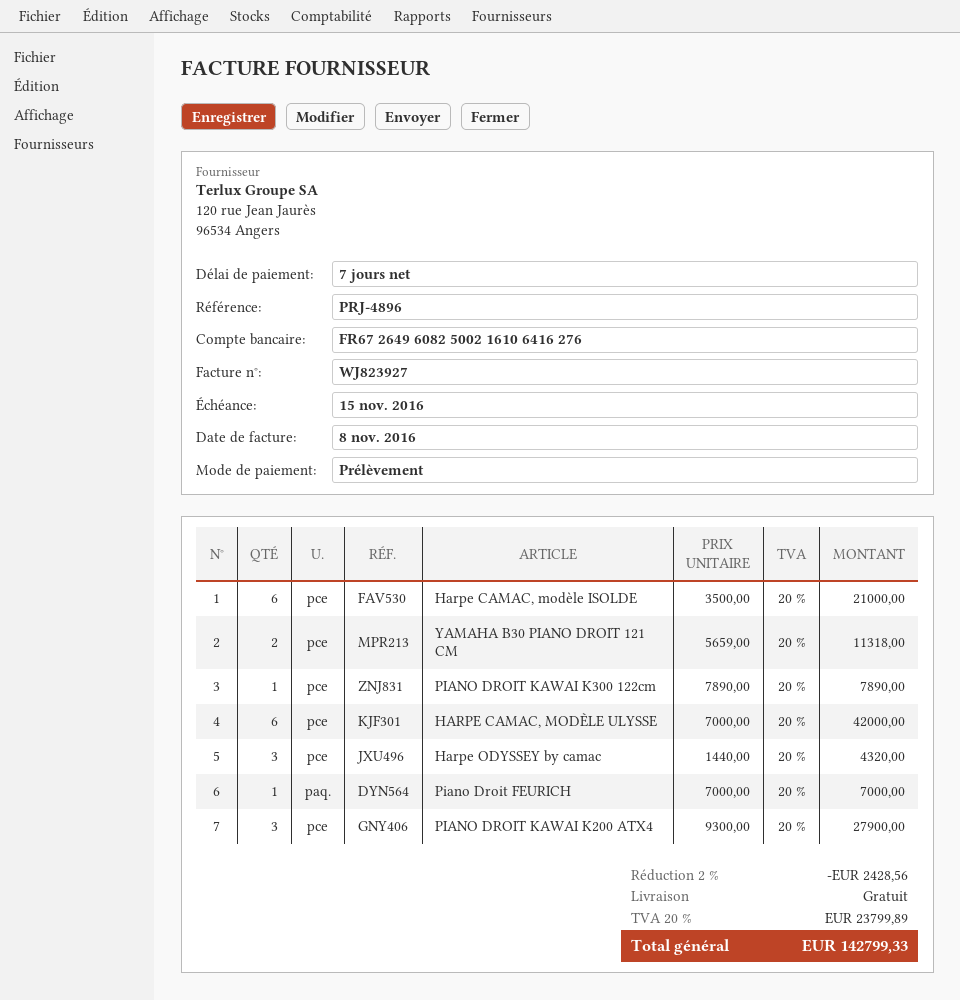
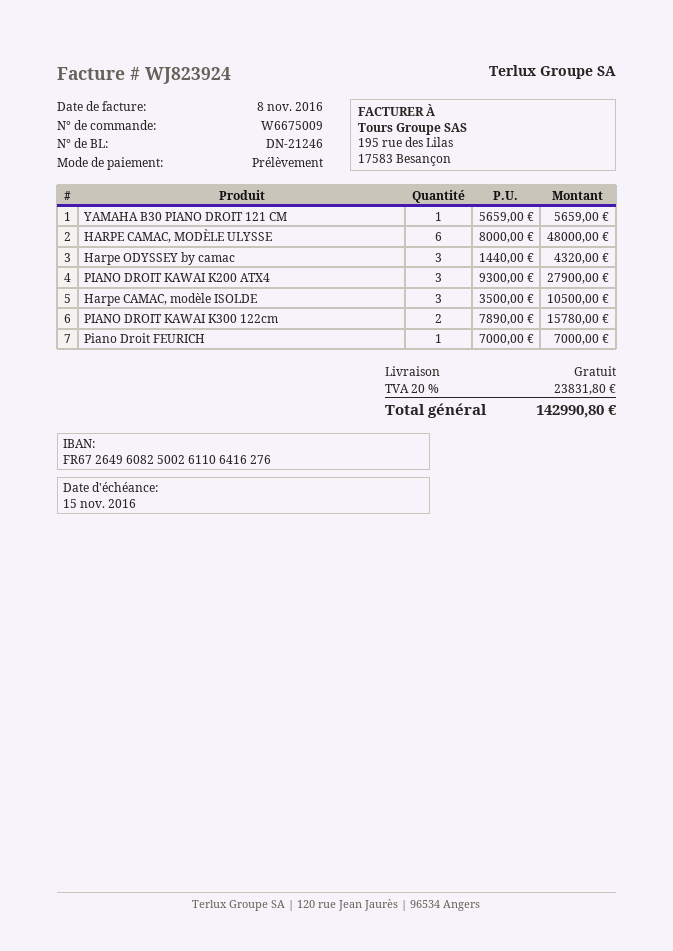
invoice number: WJ823927 -> WJ823924
bank account: FR6726496082500216106416276 -> FR6726496082500261106416276
Harpe CAMAC, modèle ISOLDE: 6 x 3500.00 = 21000.00 -> 3 x 3500.00 = 10500.00
YAMAHA B30 PIANO DROIT 121 CM: 2 x 5659.00 = 11318.00 -> 1 x 5659.00 = 5659.00
PIANO DROIT KAWAI K300 122cm: 1 x 7890.00 = 7890.00 -> 2 x 7890.00 = 15780.00
HARPE CAMAC, MODÈLE ULYSSE: 6 x 7000.00 = 42000.00 -> 6 x 8000.00 = 48000.00
discount: 2% = 2428.56 -> none
tax: 20% = 23799.89 -> 20% = 23831.80
total: 142799.33 -> 142990.80

